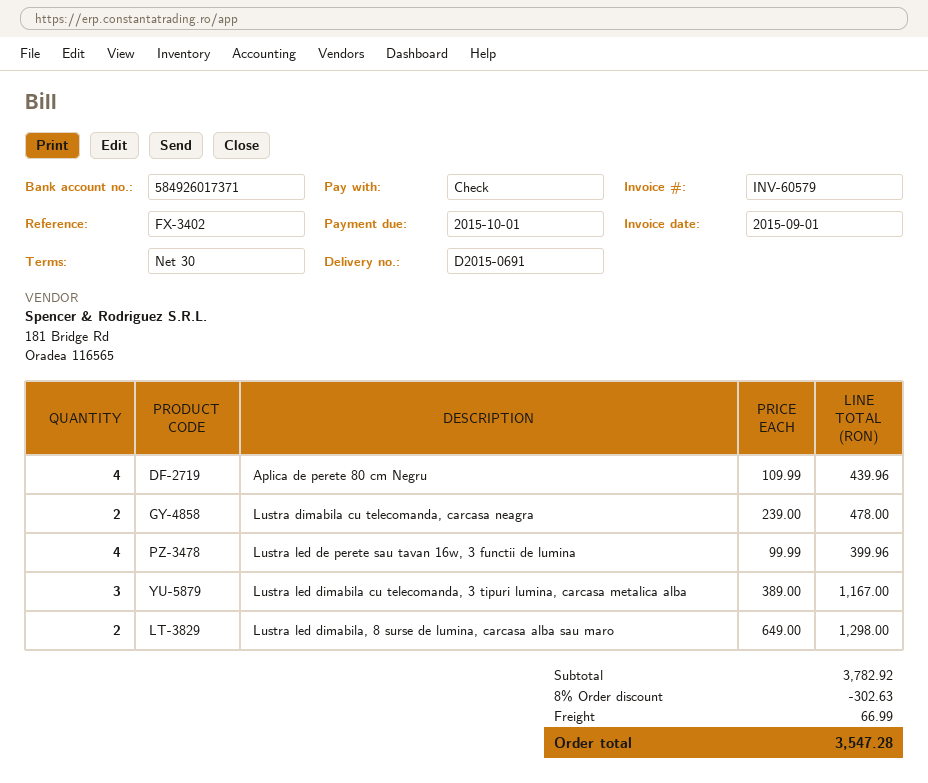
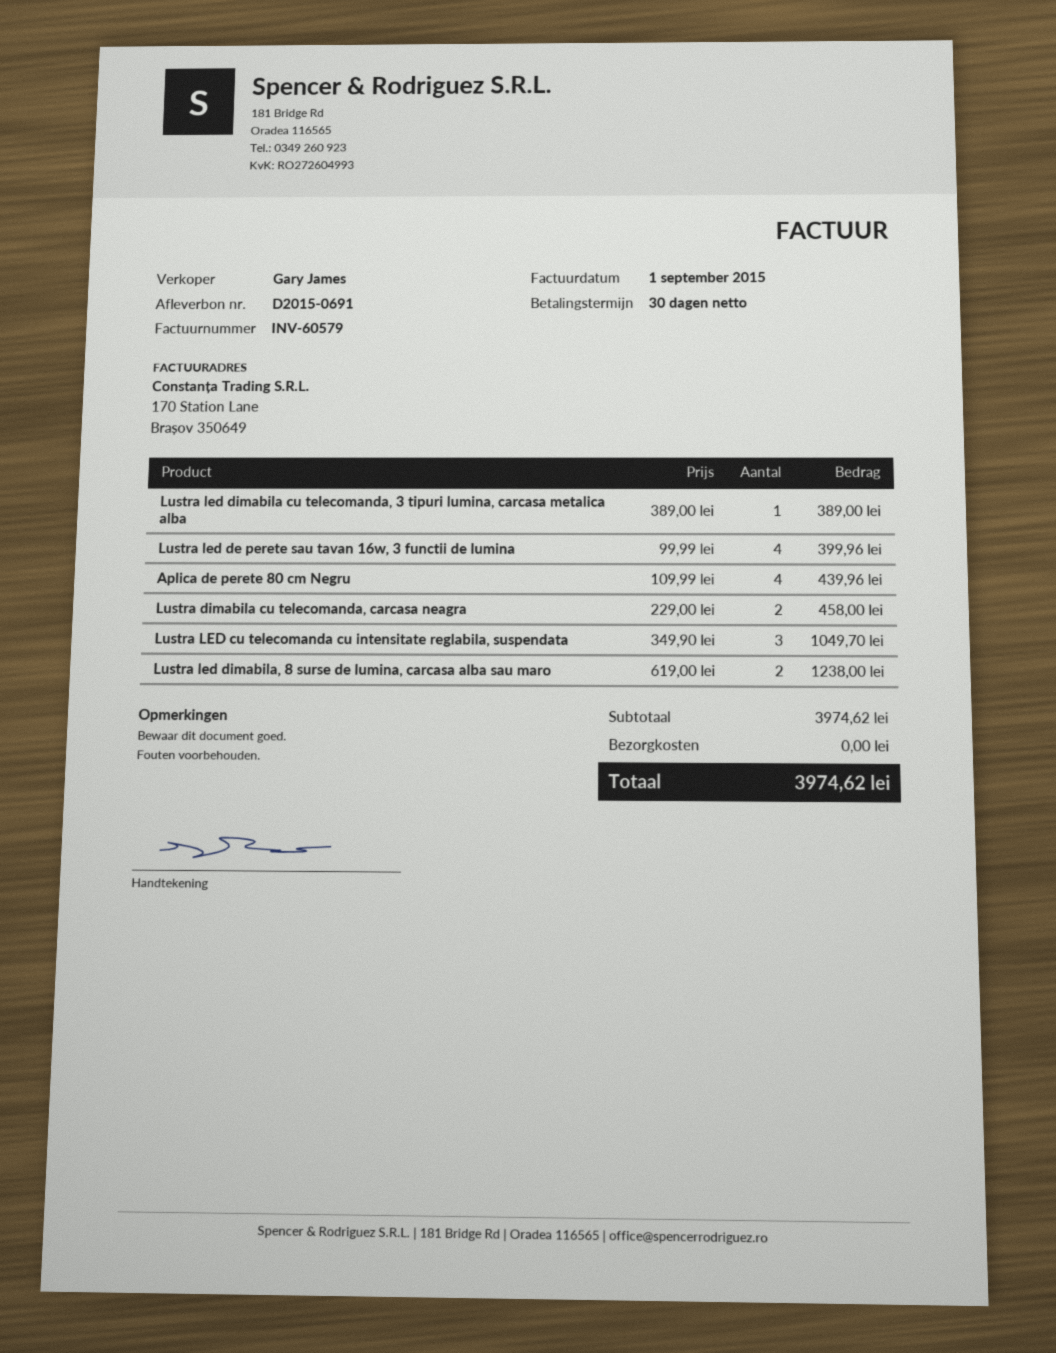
Lustra dimabila cu telecomanda, carcasa neagra: 2 x 239.00 = 478.00 -> 2 x 229.00 = 458.00
Lustra led dimabila cu telecomanda, 3 tipuri lumina, carcasa metalica alba: 3 x 389.00 = 1167.00 -> 1 x 389.00 = 389.00
Lustra led dimabila, 8 surse de lumina, carcasa alba sau maro: 2 x 649.00 = 1298.00 -> 2 x 619.00 = 1238.00
Lustra LED cu telecomanda cu intensitate reglabila, suspendata: none -> 3 x 349.90 = 1049.70
subtotal: 3782.92 -> 3974.62
discount: 8% = 302.63 -> none
shipping: 66.99 -> 0.00
total: 3547.28 -> 3974.62

